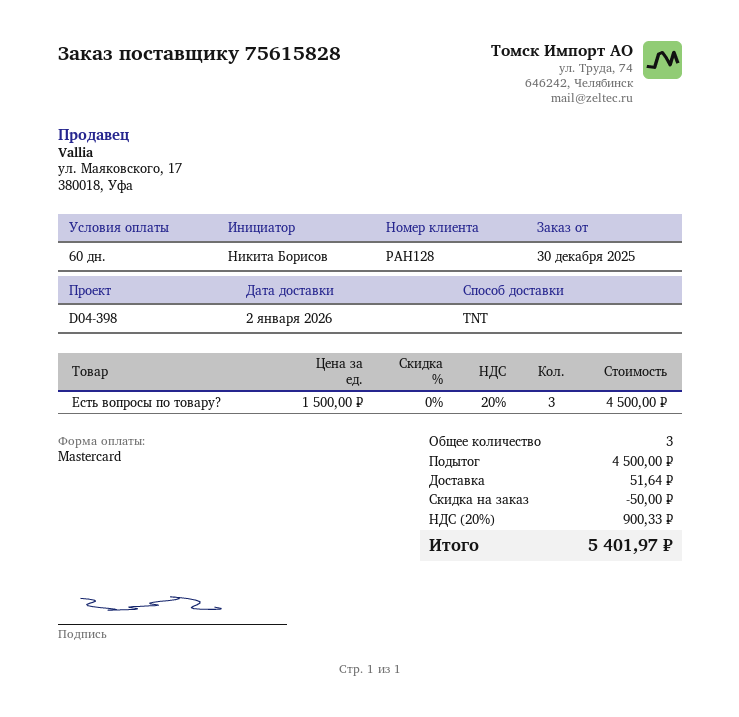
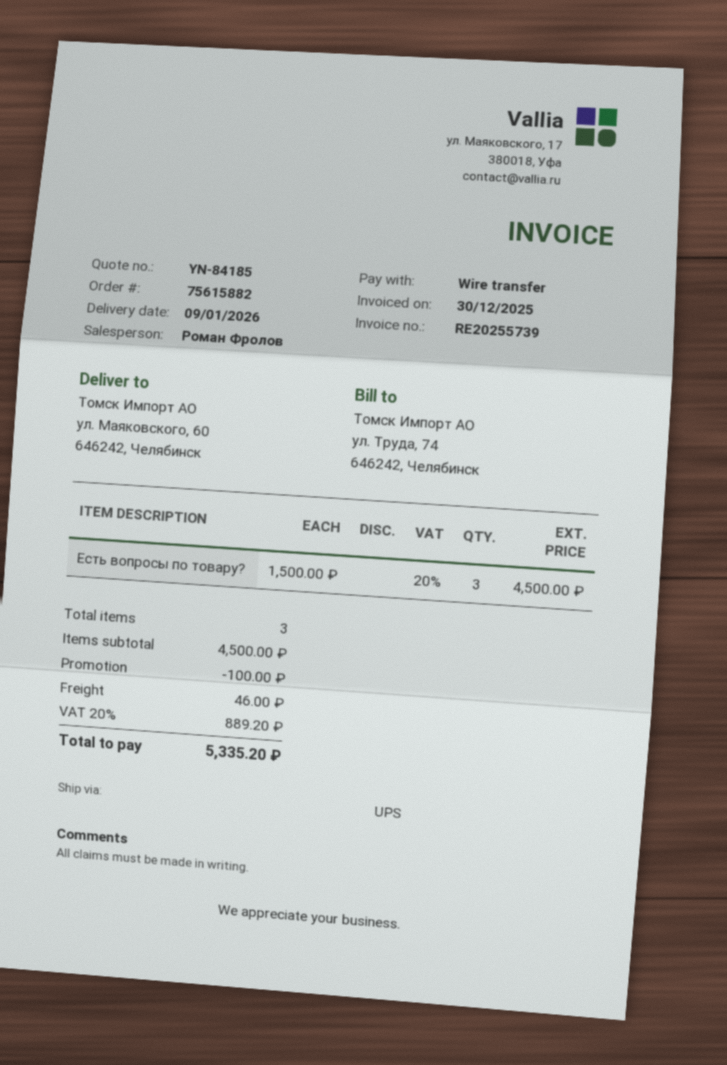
order number: 75615828 -> 75615882
delivery date: 2026-01-02 -> 2026-01-09
payment method: Mastercard -> bank transfer
shipping method: TNT -> UPS
discount: 50.00 -> 100.00
shipping: 51.64 -> 46.00
tax: 20% = 900.33 -> 20% = 889.20
total: 5401.97 -> 5335.20

